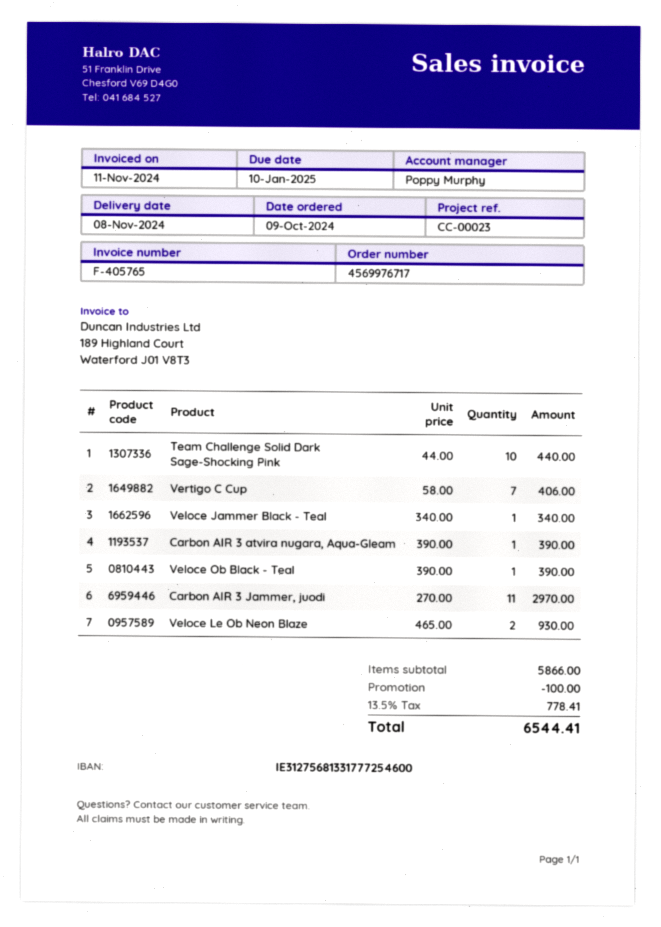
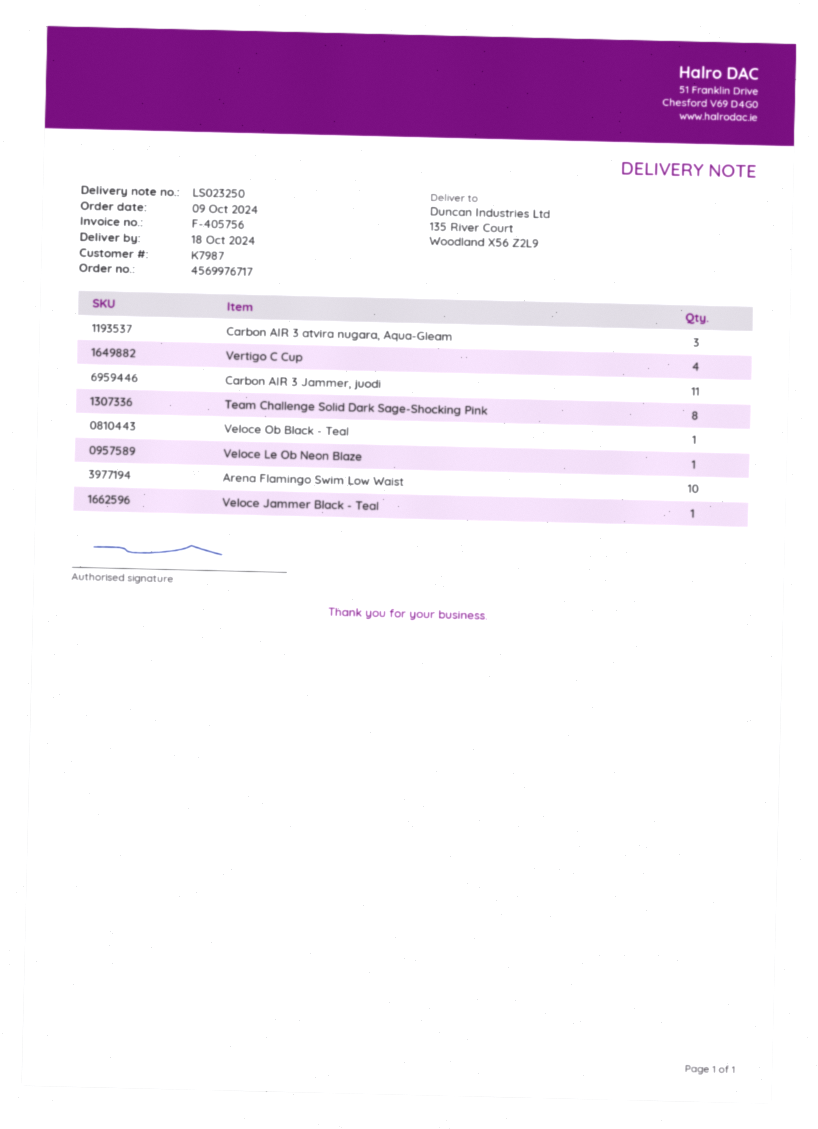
delivery date: 2024-11-08 -> 2024-10-18
invoice number: F-405765 -> F-405756
Team Challenge Solid Dark Sage-Shocking Pink: 10 -> 8
Vertigo C Cup: 7 -> 4
Carbon AIR 3 atvira nugara, Aqua-Gleam: 1 -> 3
Veloce Le Ob Neon Blaze: 2 -> 1
Arena Flamingo Swim Low Waist: none -> 10

